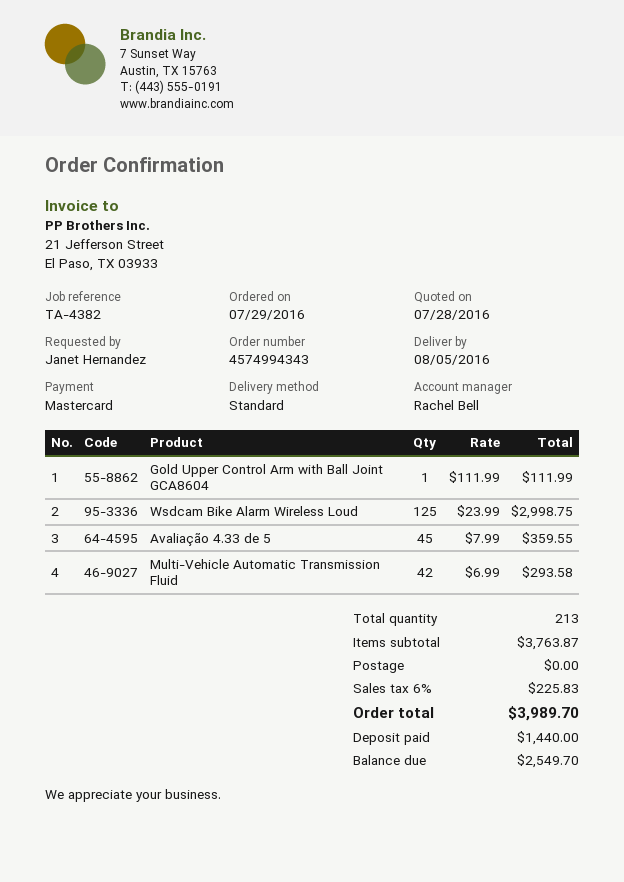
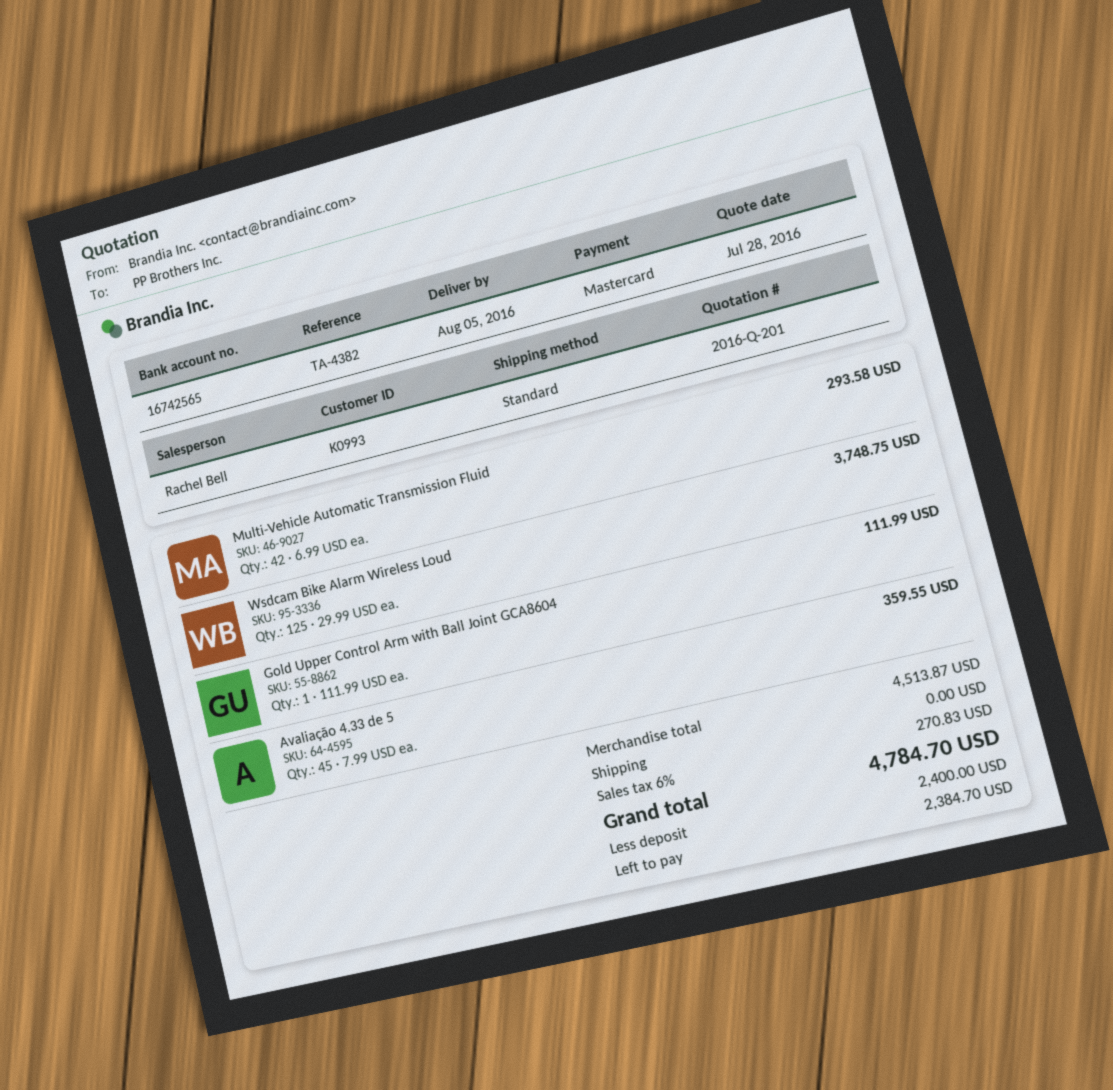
Wsdcam Bike Alarm Wireless Loud: 125 x 23.99 = 2998.75 -> 125 x 29.99 = 3748.75
subtotal: 3763.87 -> 4513.87
tax: 6% = 225.83 -> 6% = 270.83
total: 3989.70 -> 4784.70
deposit: 1440.00 -> 2400.00
balance: 2549.70 -> 2384.70

